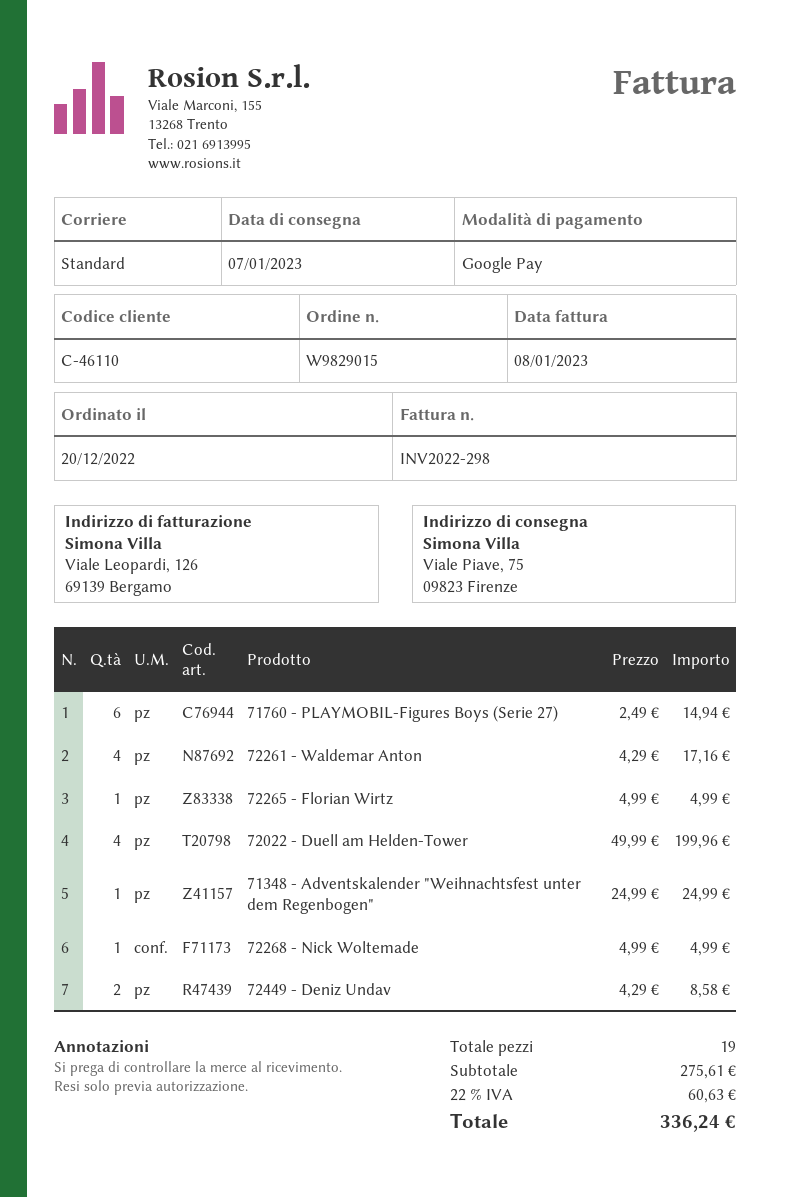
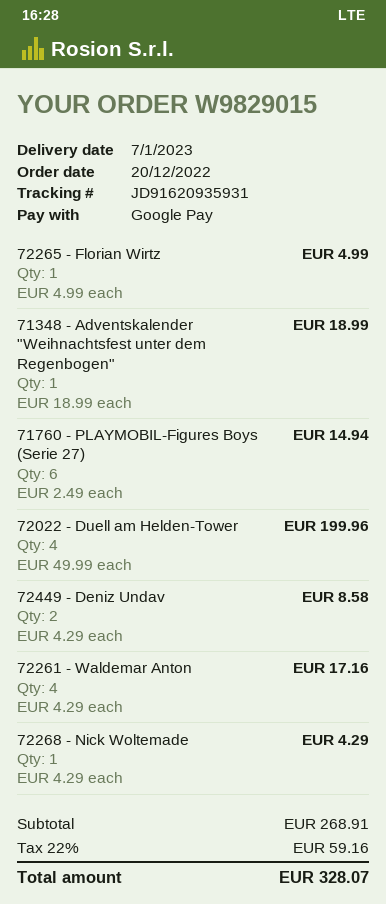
71348 - Adventskalender "Weihnachtsfest unter dem Regenbogen": 1 x 24.99 = 24.99 -> 1 x 18.99 = 18.99
72268 - Nick Woltemade: 1 x 4.99 = 4.99 -> 1 x 4.29 = 4.29
subtotal: 275.61 -> 268.91
tax: 22% = 60.63 -> 22% = 59.16
total: 336.24 -> 328.07

